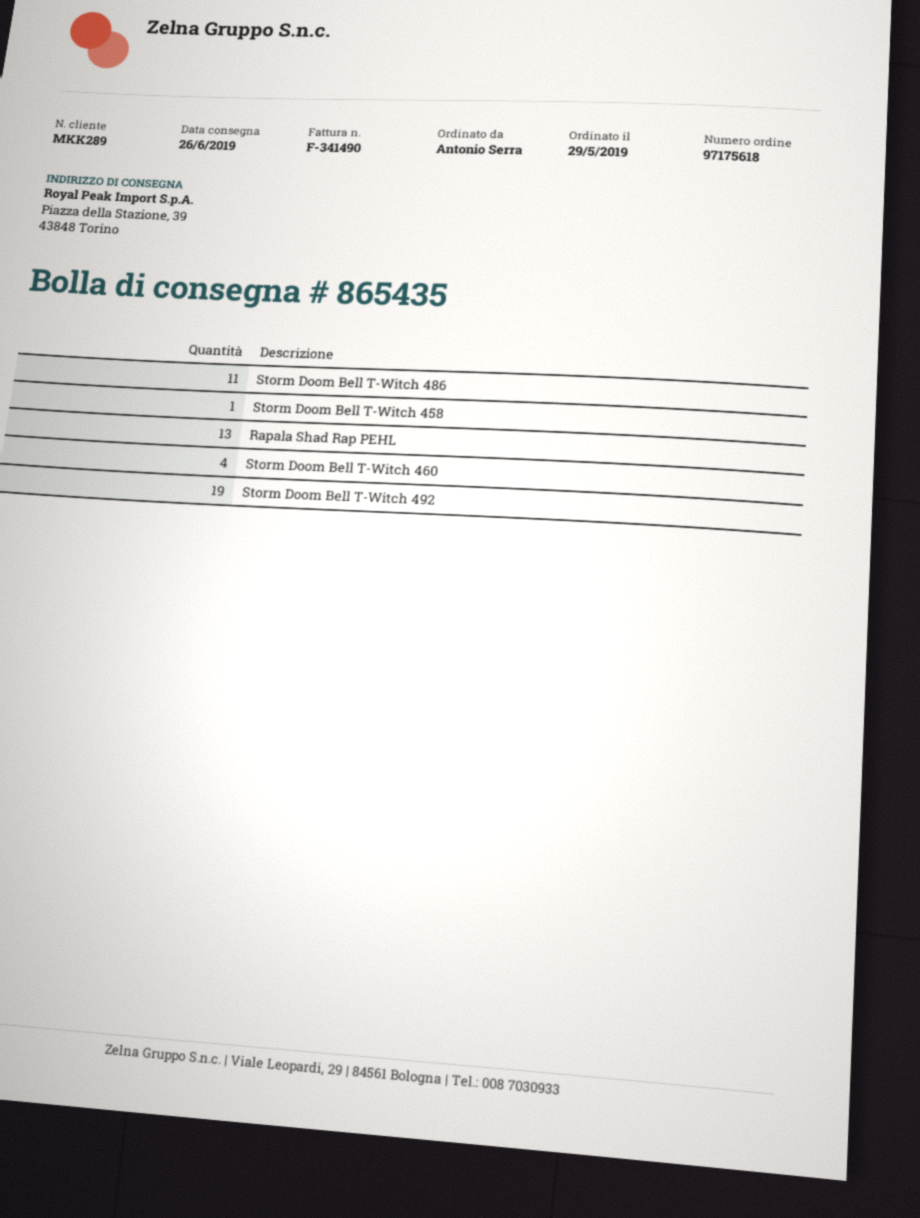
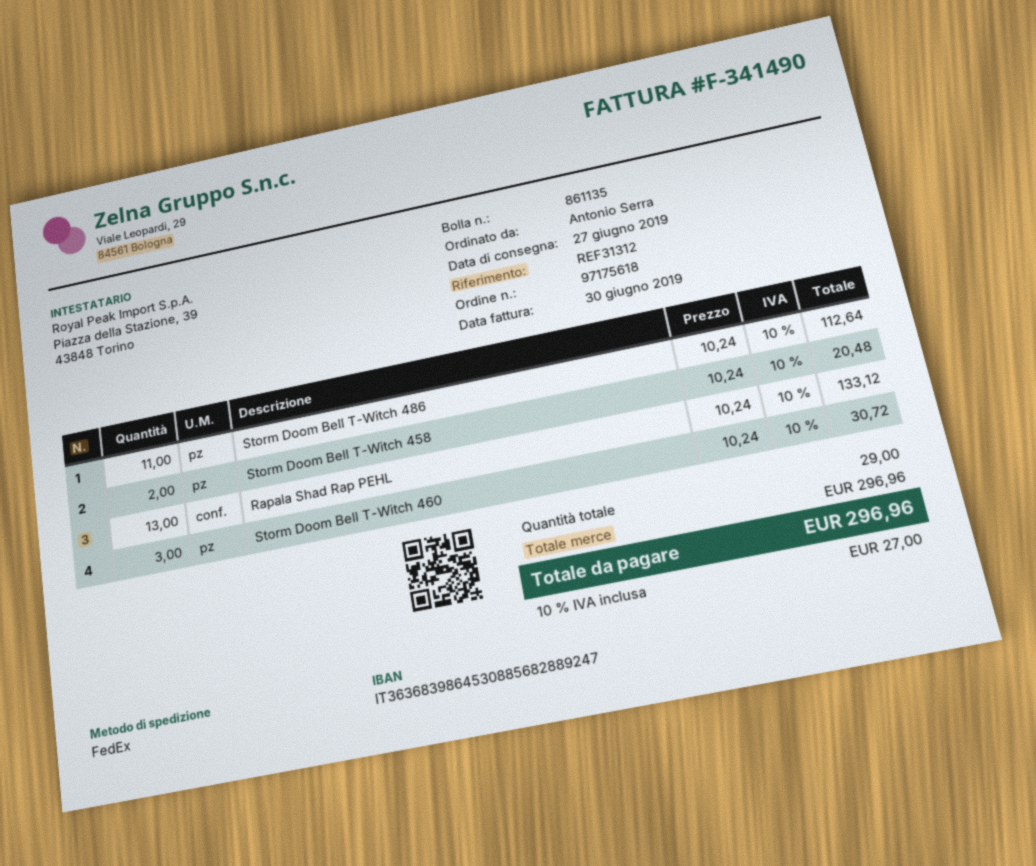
delivery note number: 865435 -> 861135
delivery date: 2019-06-26 -> 2019-06-27
Storm Doom Bell T-Witch 458: 1 -> 2
Storm Doom Bell T-Witch 460: 4 -> 3
Storm Doom Bell T-Witch 492: 19 -> none

